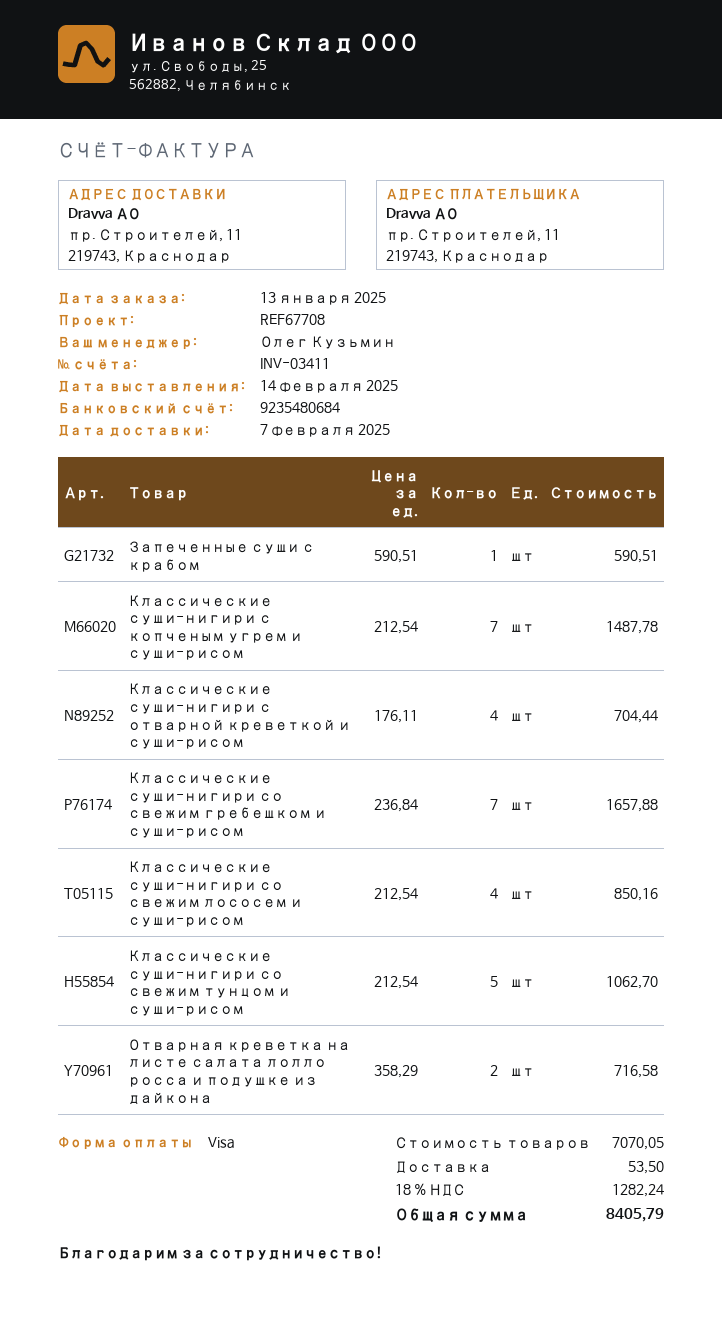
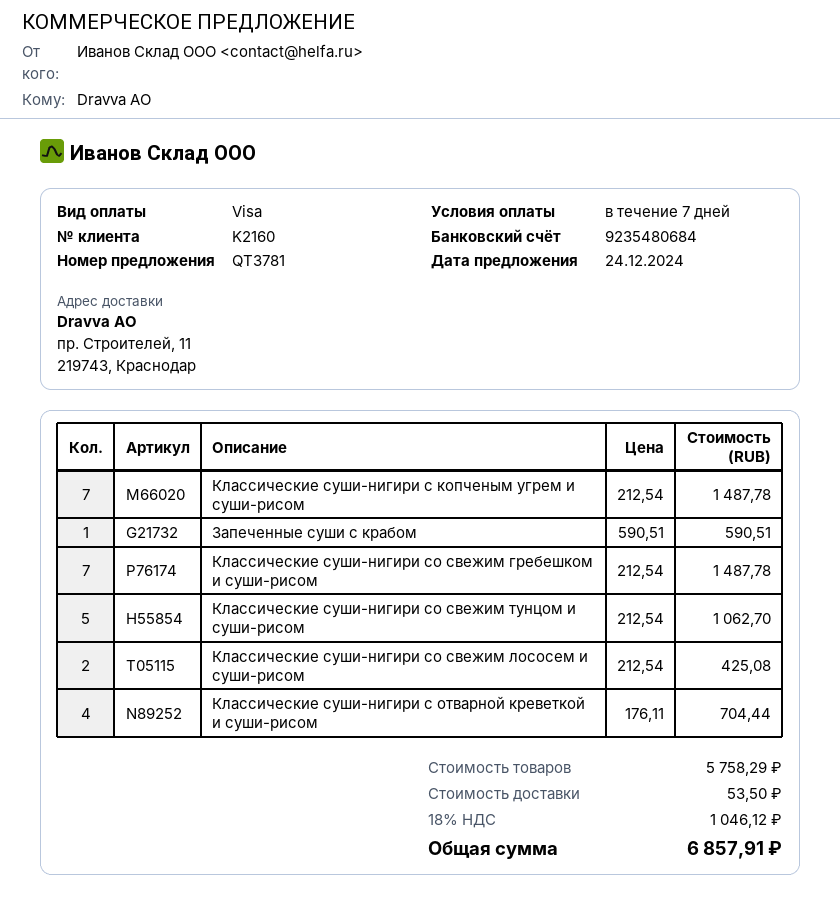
Классические суши-нигири со свежим гребешком и суши-рисом: 7 x 236.84 = 1657.88 -> 7 x 212.54 = 1487.78
Классические суши-нигири со свежим лососем и суши-рисом: 4 x 212.54 = 850.16 -> 2 x 212.54 = 425.08
Отварная креветка на листе салата лолло росса и подушке из дайкона: 2 x 358.29 = 716.58 -> none
subtotal: 7070.05 -> 5758.29
tax: 18% = 1282.24 -> 18% = 1046.12
total: 8405.79 -> 6857.91

